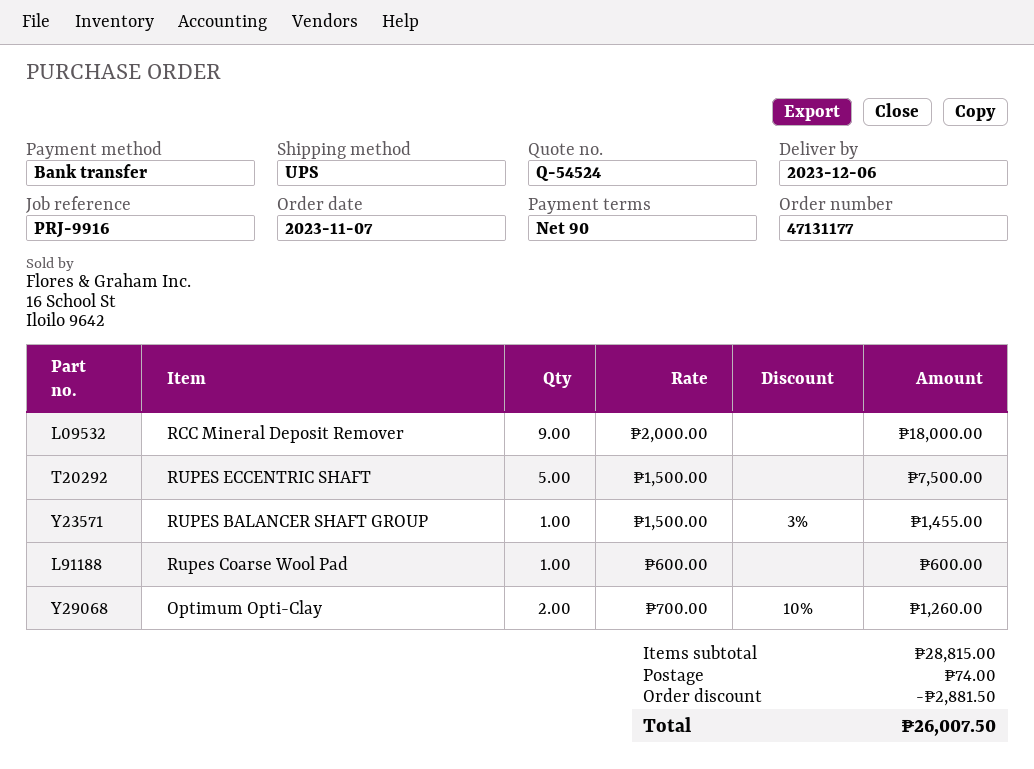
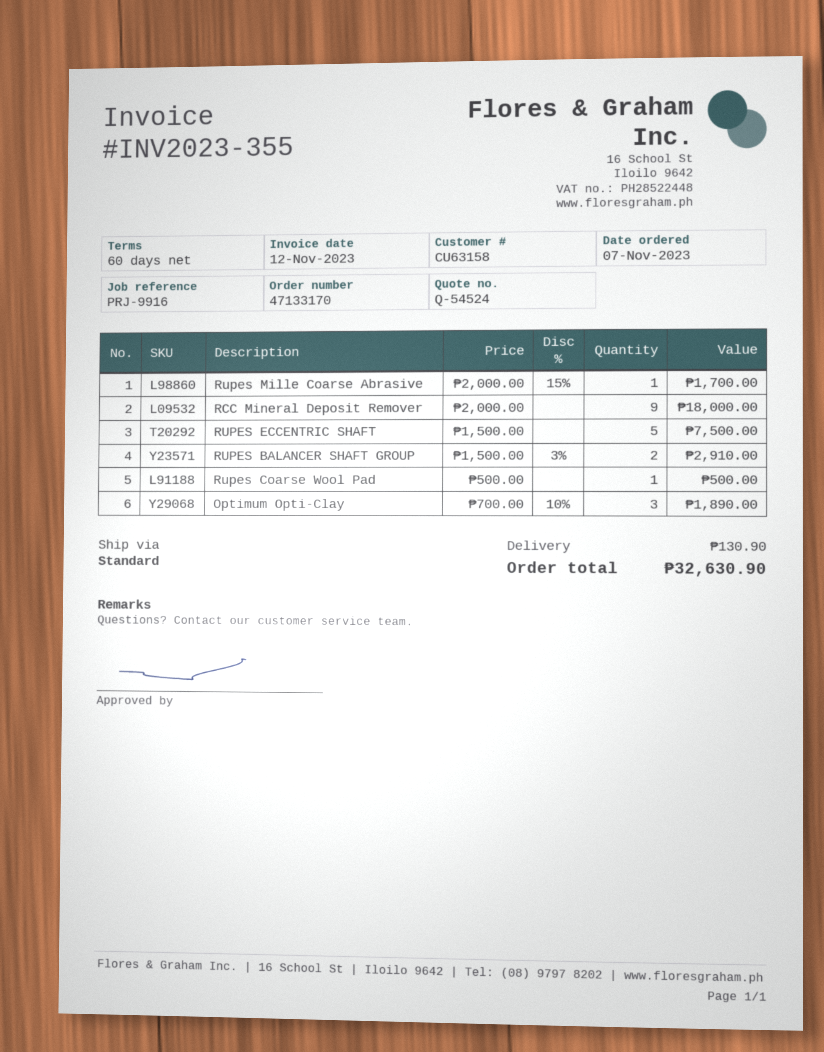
order number: 47131177 -> 47133170
payment terms: 90 days -> 60 days
shipping method: UPS -> standard
RUPES BALANCER SHAFT GROUP: 1 x 1500.00 - 3% = 1455.00 -> 2 x 1500.00 - 3% = 2910.00
Rupes Coarse Wool Pad: 1 x 600.00 = 600.00 -> 1 x 500.00 = 500.00
Optimum Opti-Clay: 2 x 700.00 - 10% = 1260.00 -> 3 x 700.00 - 10% = 1890.00
Rupes Mille Coarse Abrasive: none -> 1 x 2000.00 - 15% = 1700.00
discount: 2881.50 -> none
shipping: 74.00 -> 130.90
total: 26007.50 -> 32630.90

